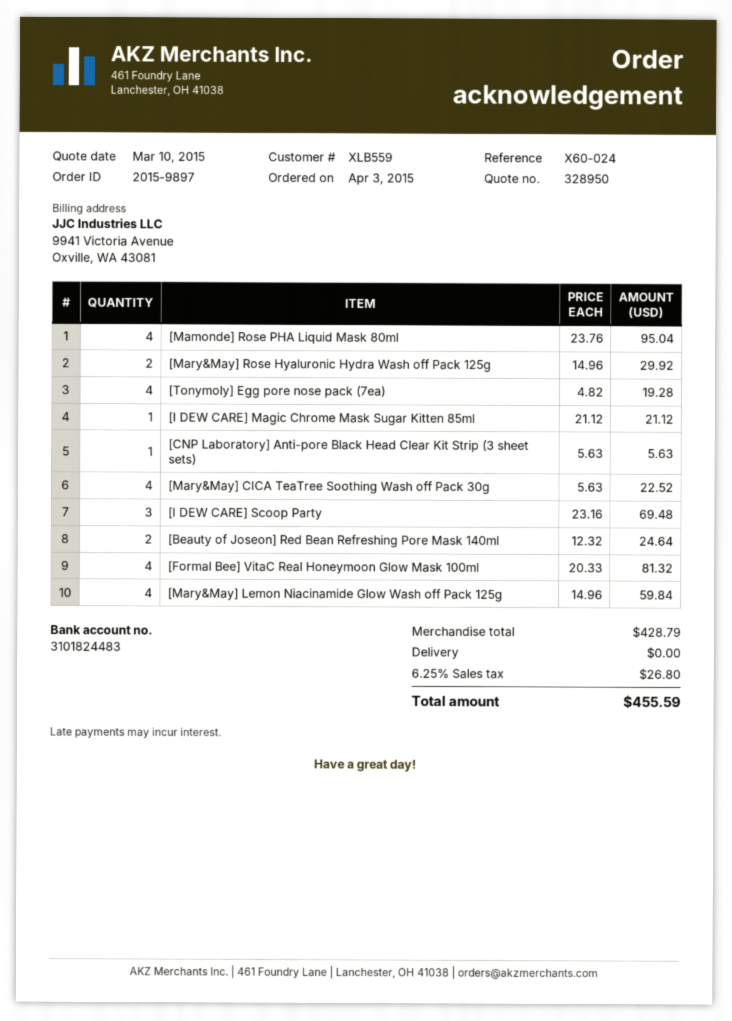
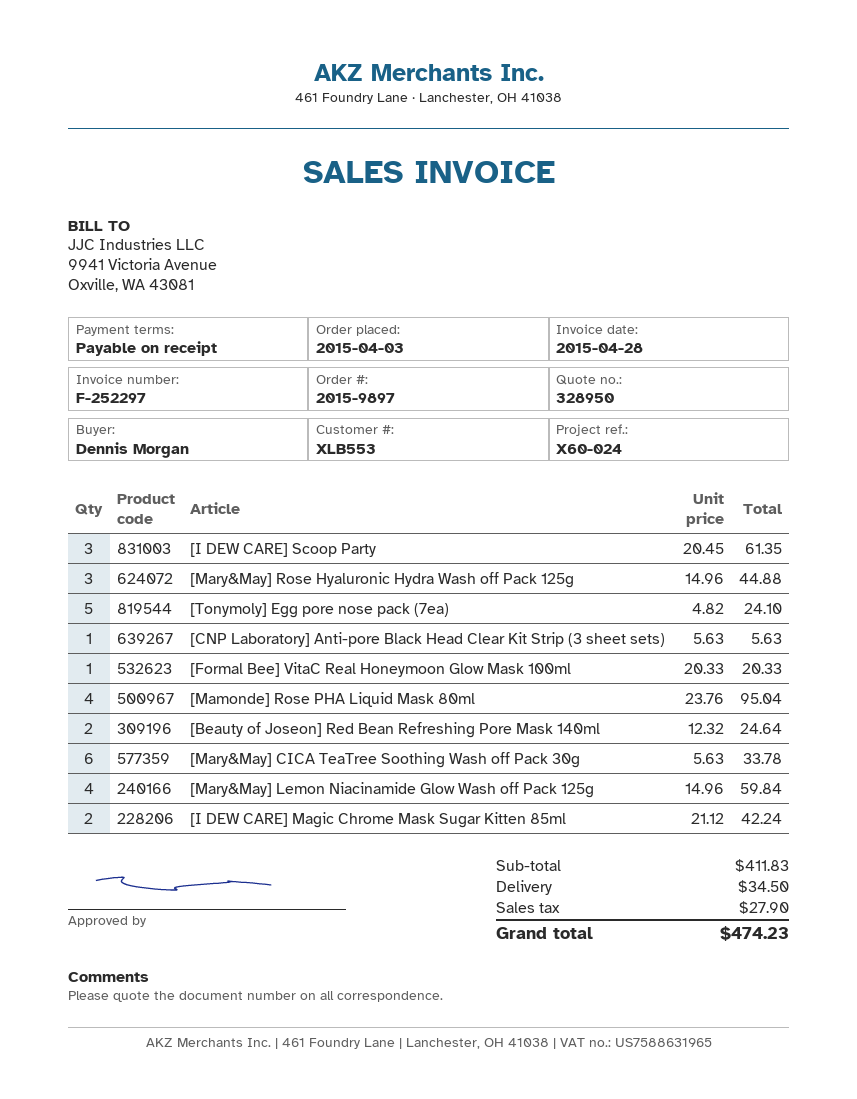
customer number: XLB559 -> XLB553
[Mary&May] Rose Hyaluronic Hydra Wash off Pack 125g: 2 x 14.96 = 29.92 -> 3 x 14.96 = 44.88
[Tonymoly] Egg pore nose pack (7ea): 4 x 4.82 = 19.28 -> 5 x 4.82 = 24.10
[I DEW CARE] Magic Chrome Mask Sugar Kitten 85ml: 1 x 21.12 = 21.12 -> 2 x 21.12 = 42.24
[Mary&May] CICA TeaTree Soothing Wash off Pack 30g: 4 x 5.63 = 22.52 -> 6 x 5.63 = 33.78
[I DEW CARE] Scoop Party: 3 x 23.16 = 69.48 -> 3 x 20.45 = 61.35
[Formal Bee] VitaC Real Honeymoon Glow Mask 100ml: 4 x 20.33 = 81.32 -> 1 x 20.33 = 20.33
subtotal: 428.79 -> 411.83
shipping: 0.00 -> 34.50
tax: 26.80 -> 27.90
total: 455.59 -> 474.23

